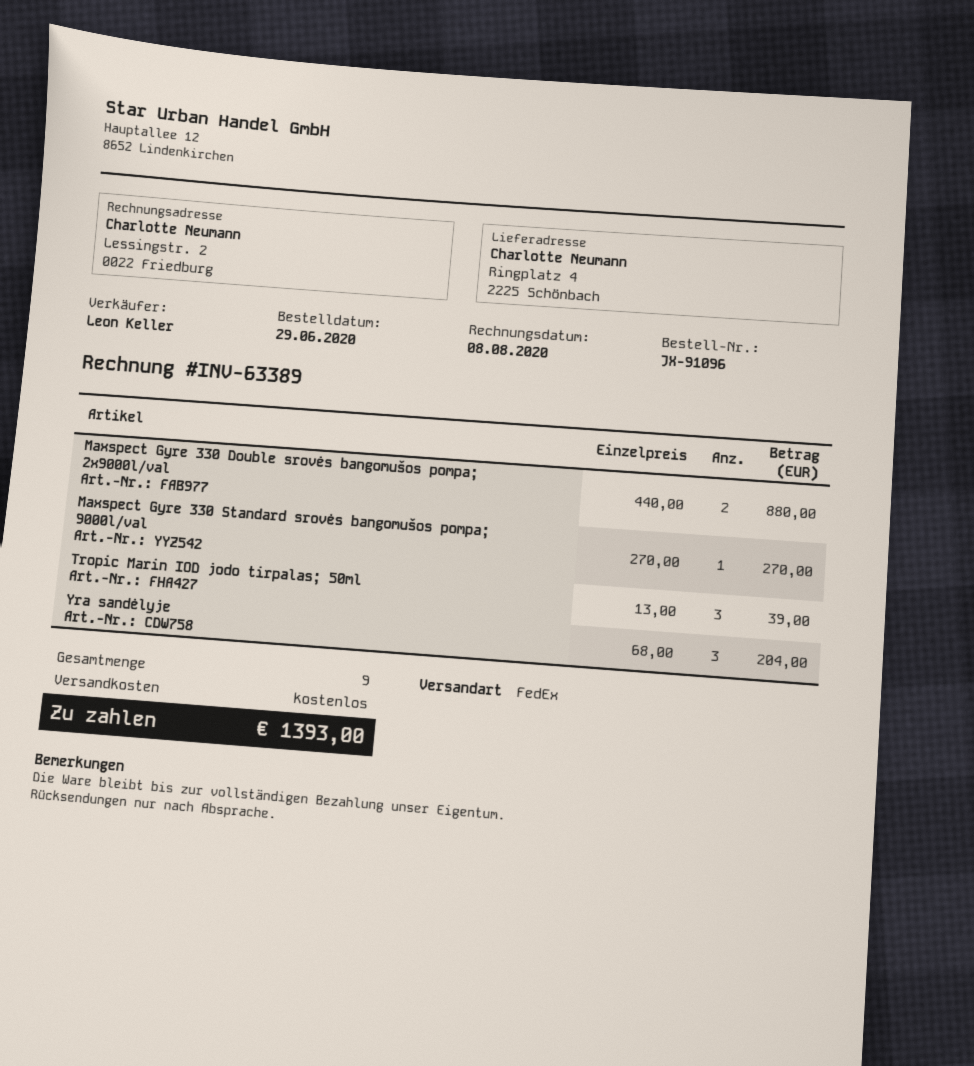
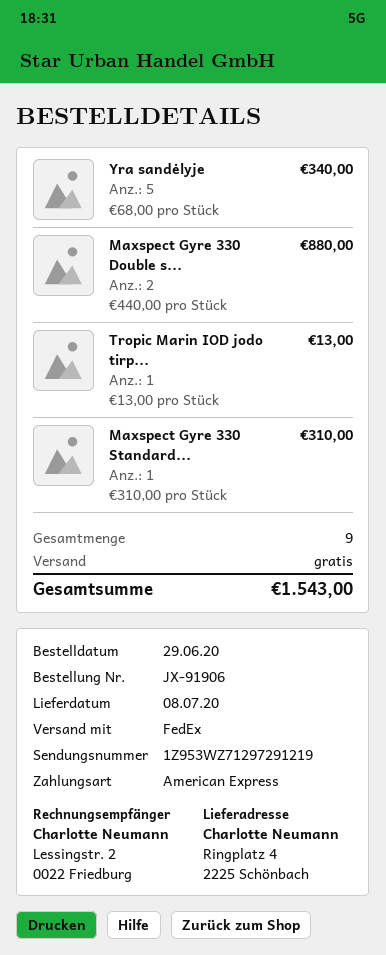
order number: JX-91096 -> JX-91906
Maxspect Gyre 330 Standard srovės bangomušos pompa; 9000l/val: 1 x 270.00 = 270.00 -> 1 x 310.00 = 310.00
Tropic Marin IOD jodo tirpalas; 50ml: 3 x 13.00 = 39.00 -> 1 x 13.00 = 13.00
Yra sandėlyje: 3 x 68.00 = 204.00 -> 5 x 68.00 = 340.00
total: 1393.00 -> 1543.00

